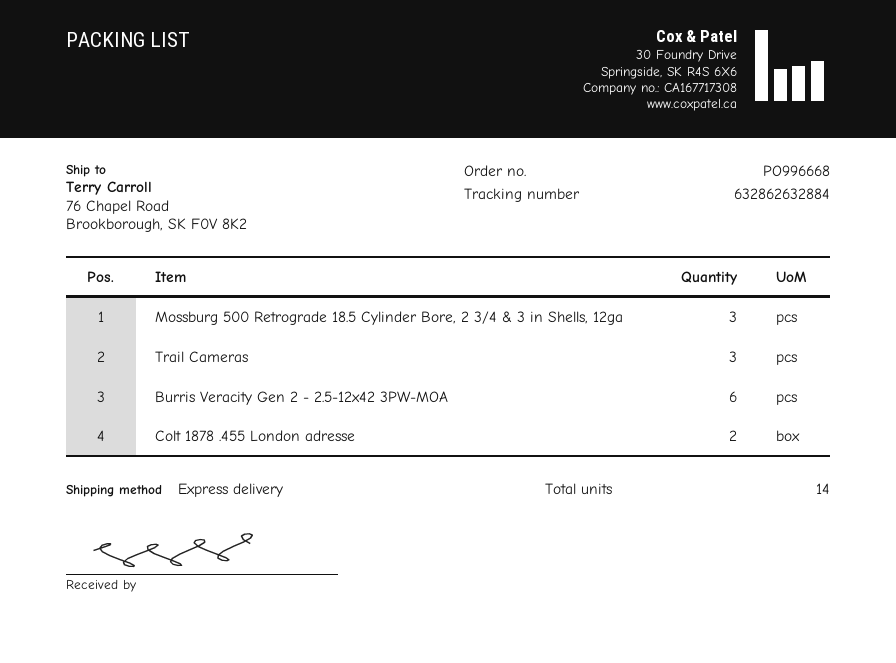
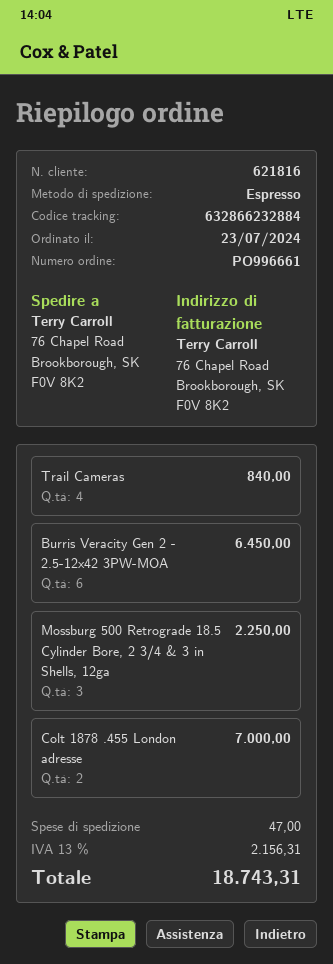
order number: PO996668 -> PO996661
tracking number: 632862632884 -> 632866232884
Trail Cameras: 3 -> 4

